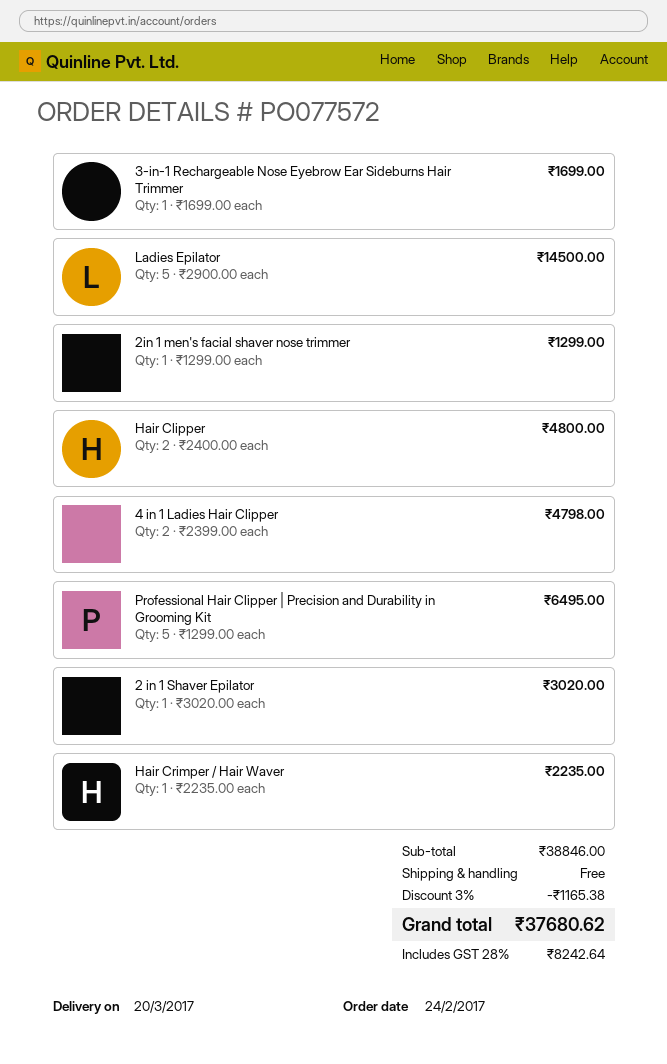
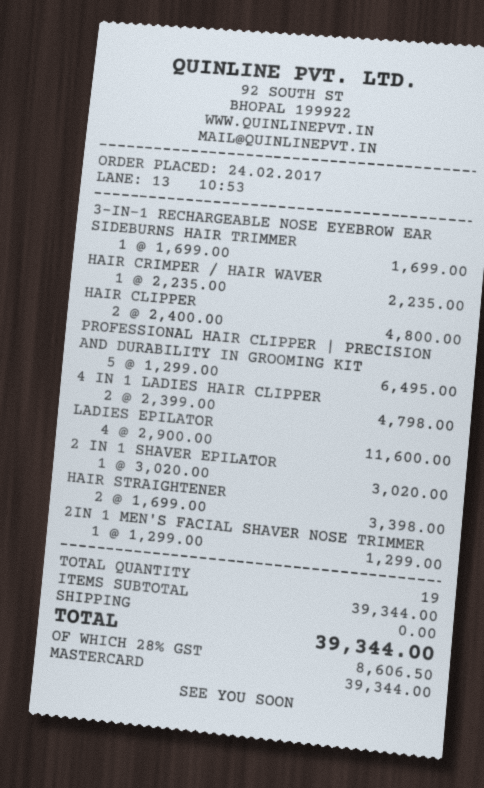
Ladies Epilator: 5 x 2900.00 = 14500.00 -> 4 x 2900.00 = 11600.00
HAIR STRAIGHTENER: none -> 2 x 1699.00 = 3398.00
subtotal: 38846.00 -> 39344.00
discount: 3% = 1165.38 -> none
tax: 28% = 8242.64 -> 28% = 8606.50
total: 37680.62 -> 39344.00

